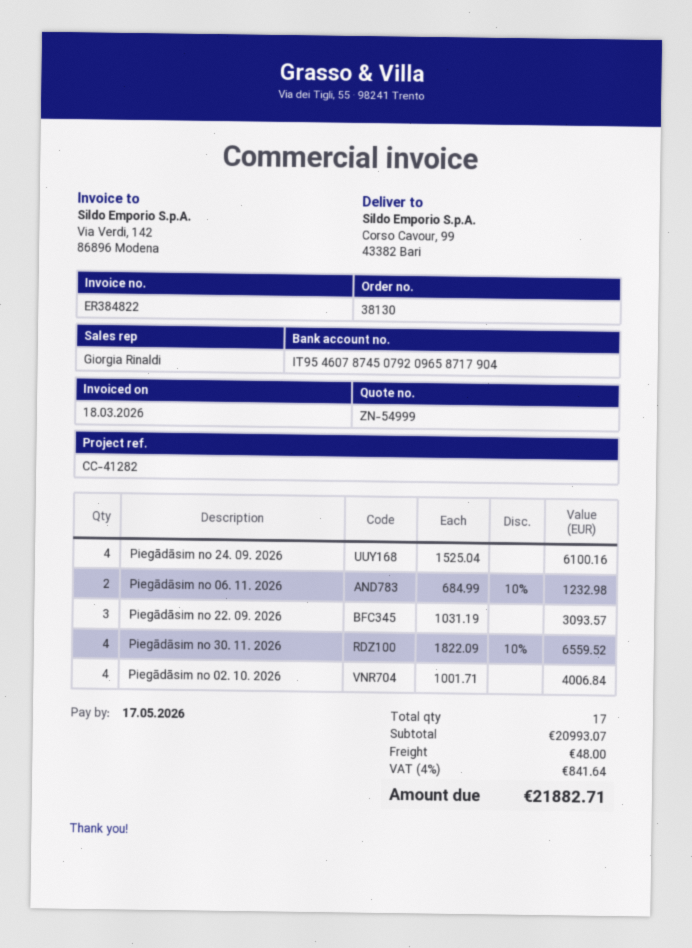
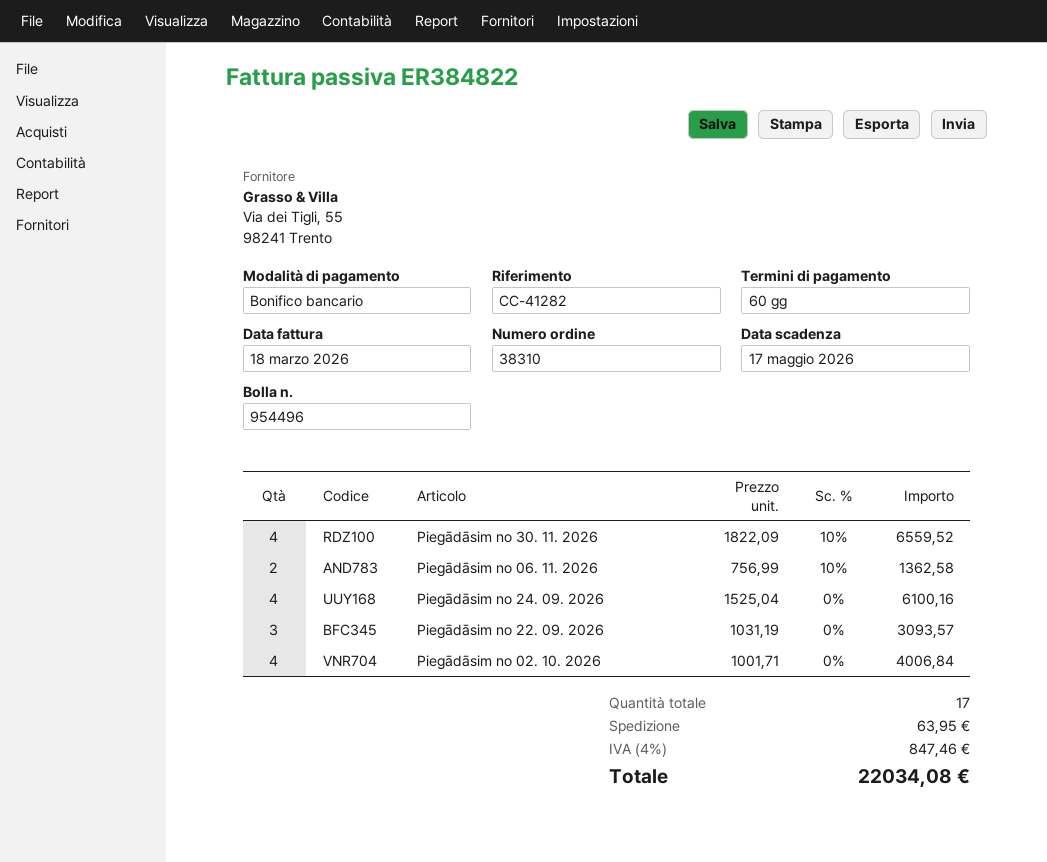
order number: 38130 -> 38310
Piegādāsim no 06. 11. 2026: 2 x 684.99 - 10% = 1232.98 -> 2 x 756.99 - 10% = 1362.58
shipping: 48.00 -> 63.95
tax: 4% = 841.64 -> 4% = 847.46
total: 21882.71 -> 22034.08

